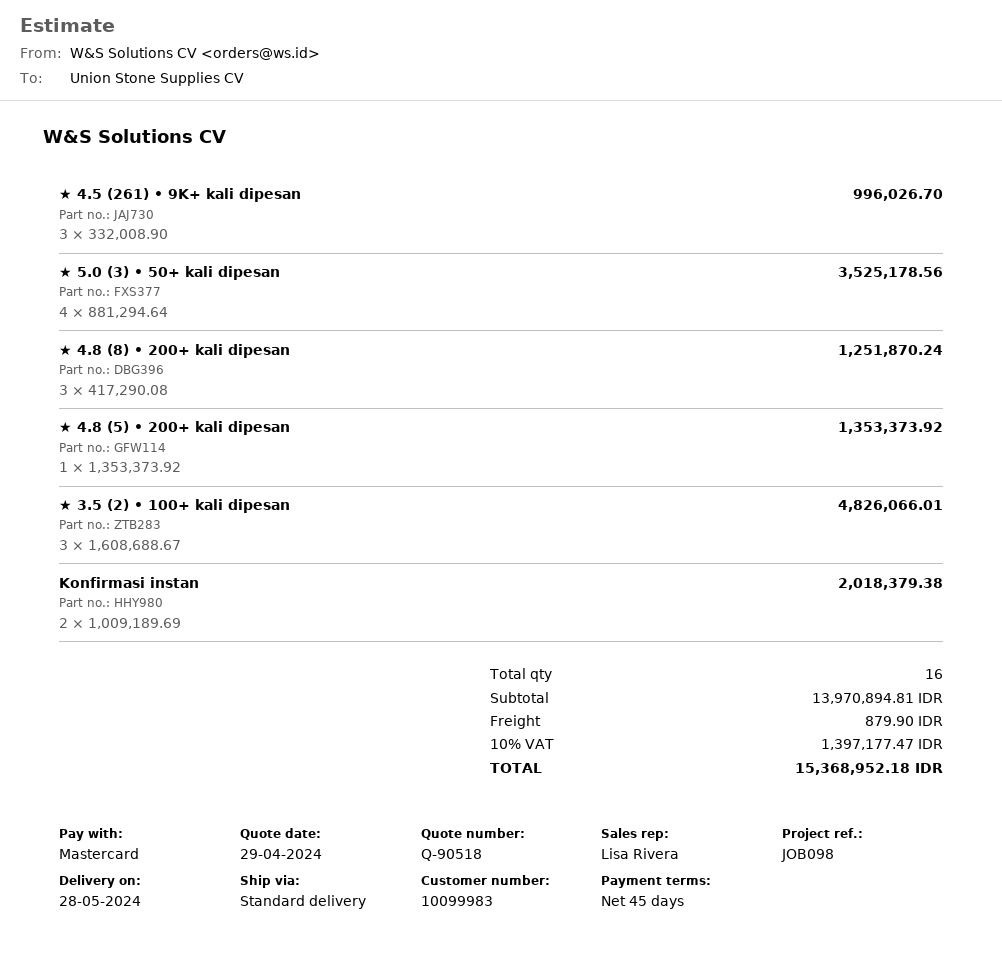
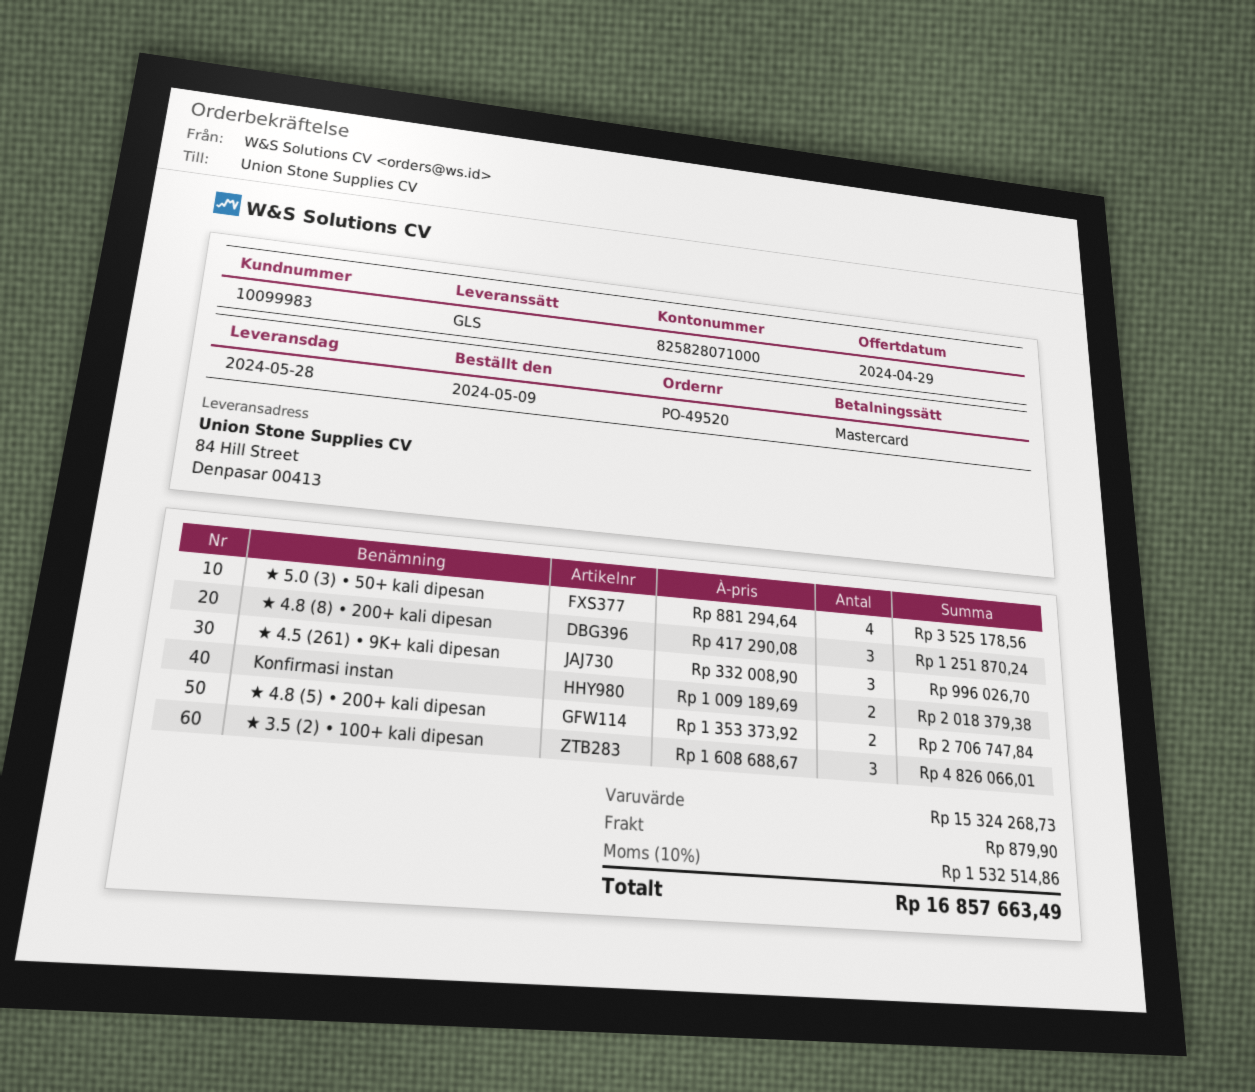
shipping method: standard -> GLS
★ 4.8 (5) • 200+ kali dipesan: 1 x 1353373.92 = 1353373.92 -> 2 x 1353373.92 = 2706747.84
subtotal: 13970894.81 -> 15324268.73
tax: 10% = 1397177.47 -> 10% = 1532514.86
total: 15368952.18 -> 16857663.49

